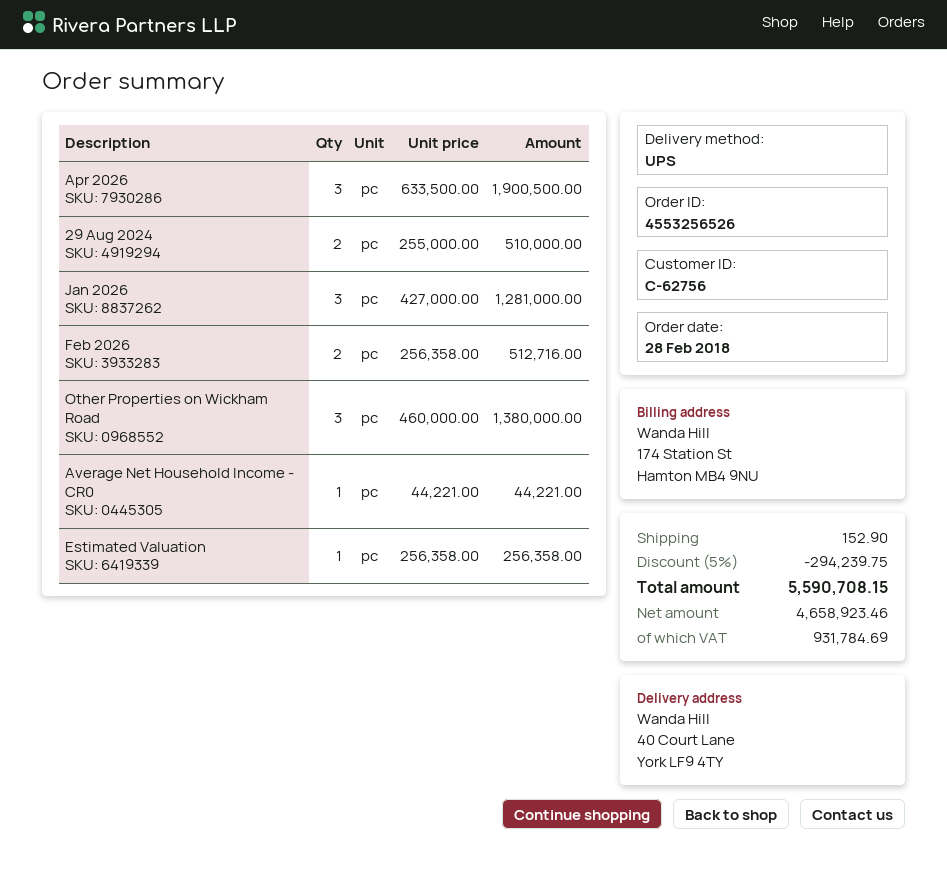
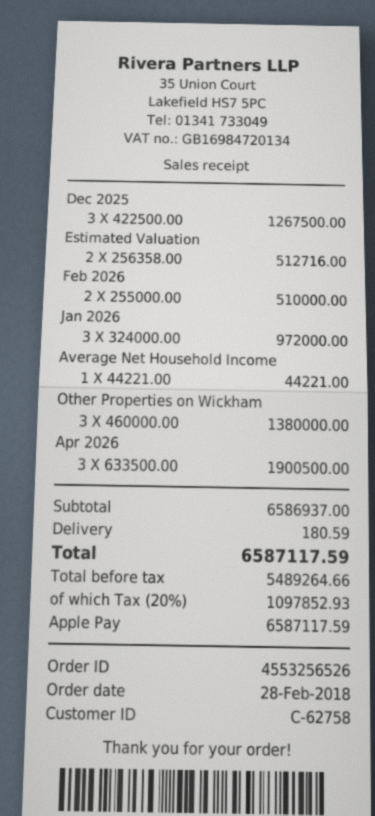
customer number: C-62756 -> C-62758
29 Aug 2024: 2 x 255000.00 = 510000.00 -> none
Jan 2026: 3 x 427000.00 = 1281000.00 -> 3 x 324000.00 = 972000.00
Feb 2026: 2 x 256358.00 = 512716.00 -> 2 x 255000.00 = 510000.00
Estimated Valuation: 1 x 256358.00 = 256358.00 -> 2 x 256358.00 = 512716.00
Dec 2025: none -> 3 x 422500.00 = 1267500.00
discount: 5% = 294239.75 -> none
shipping: 152.90 -> 180.59
net: 4658923.46 -> 5489264.66
tax: 931784.69 -> 1097852.93
total: 5590708.15 -> 6587117.59

